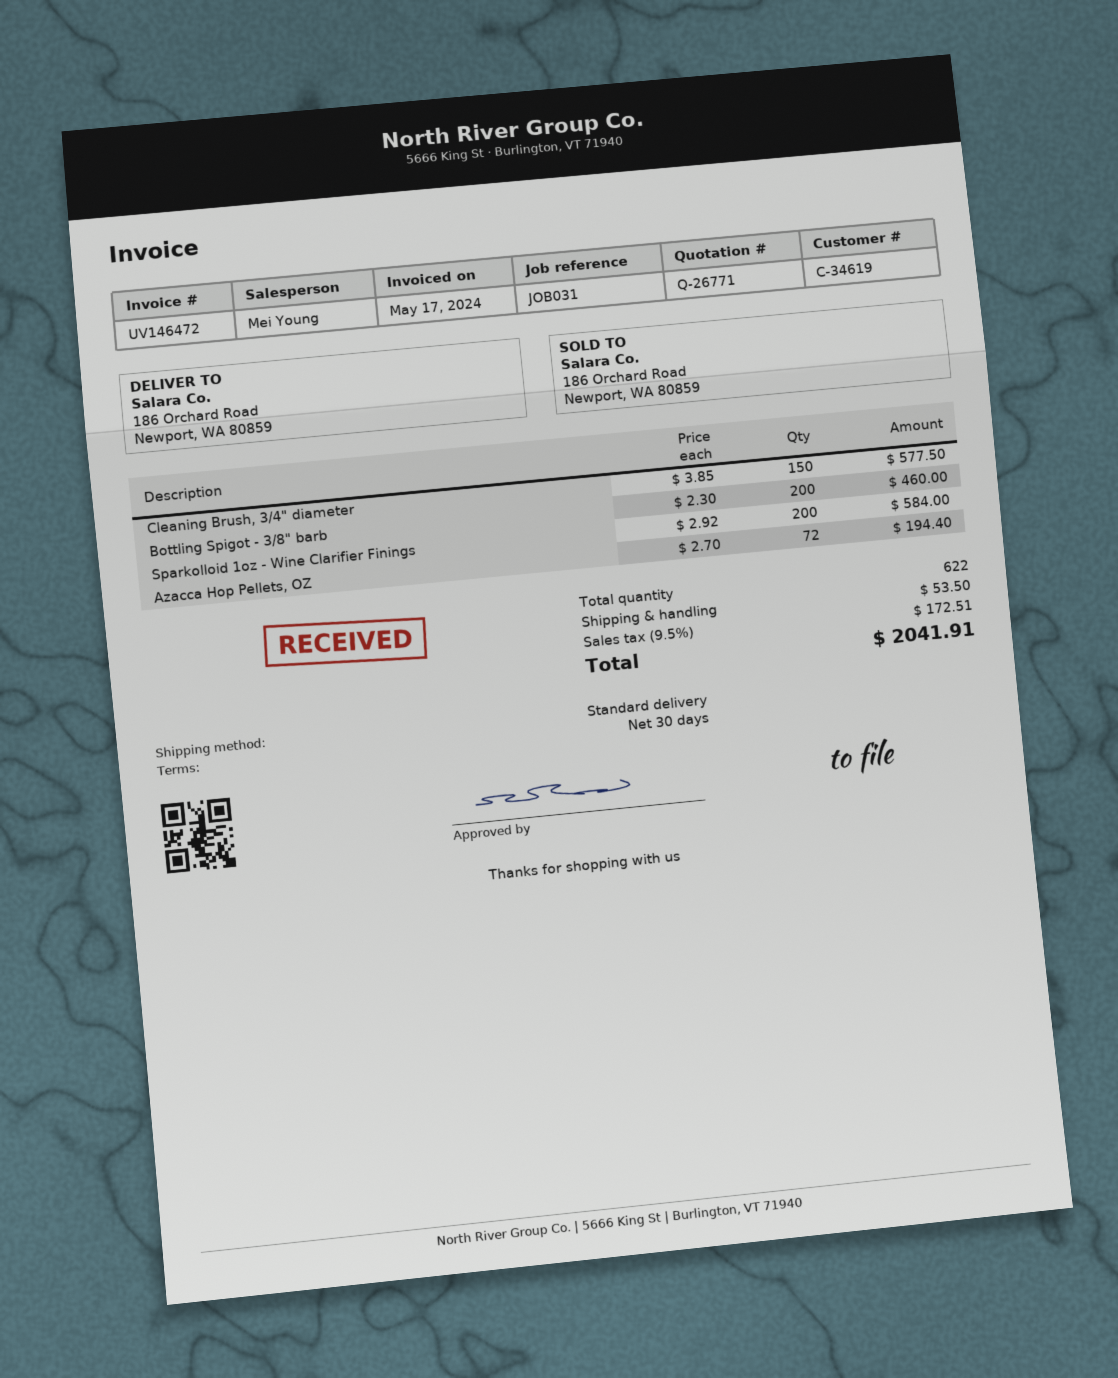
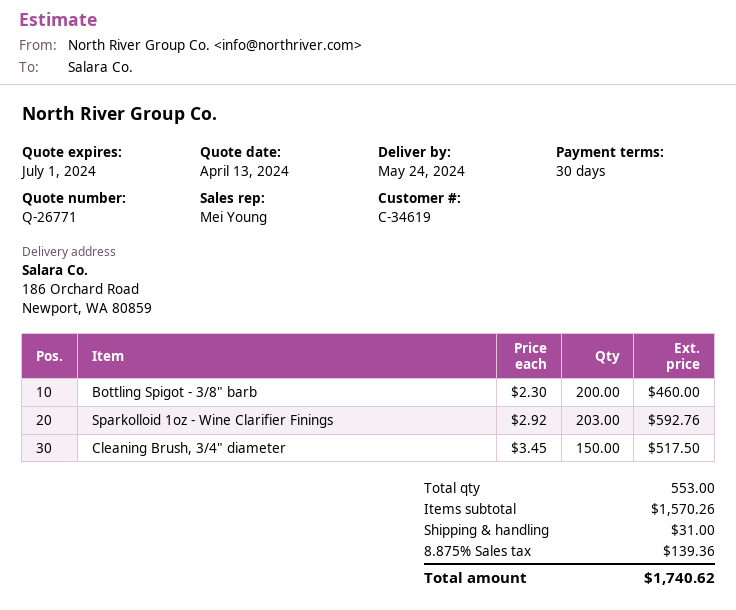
Cleaning Brush, 3/4" diameter: 150 x 3.85 = 577.50 -> 150 x 3.45 = 517.50
Sparkolloid 1oz - Wine Clarifier Finings: 200 x 2.92 = 584.00 -> 203 x 2.92 = 592.76
Azacca Hop Pellets, OZ: 72 x 2.70 = 194.40 -> none
total quantity: 622 -> 553
shipping: 53.50 -> 31.00
tax: 9.5% = 172.51 -> 8.875% = 139.36
total: 2041.91 -> 1740.62

